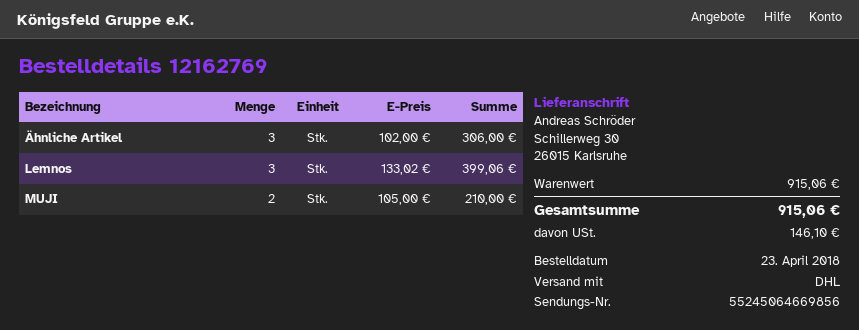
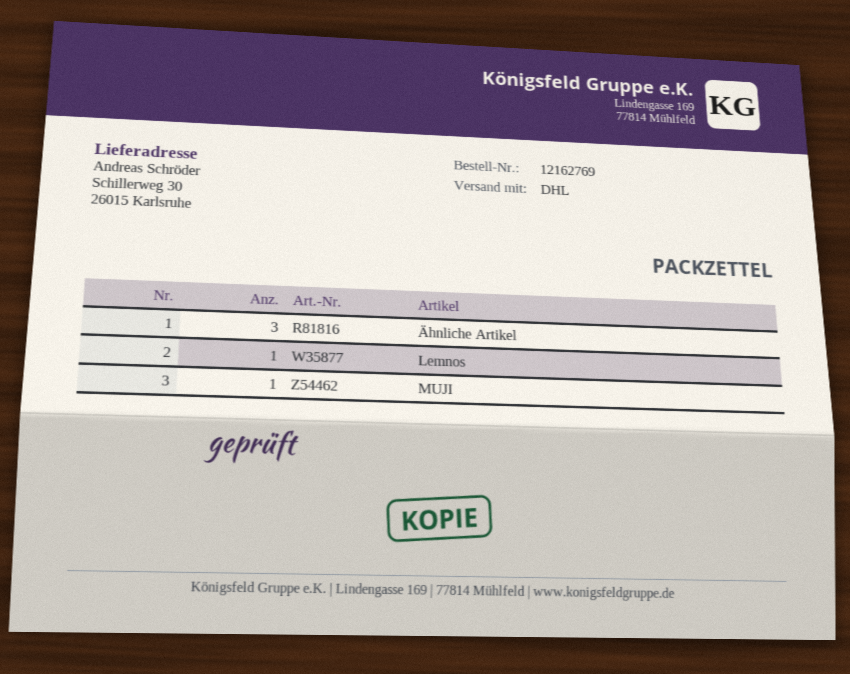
Lemnos: 3 -> 1
MUJI: 2 -> 1

